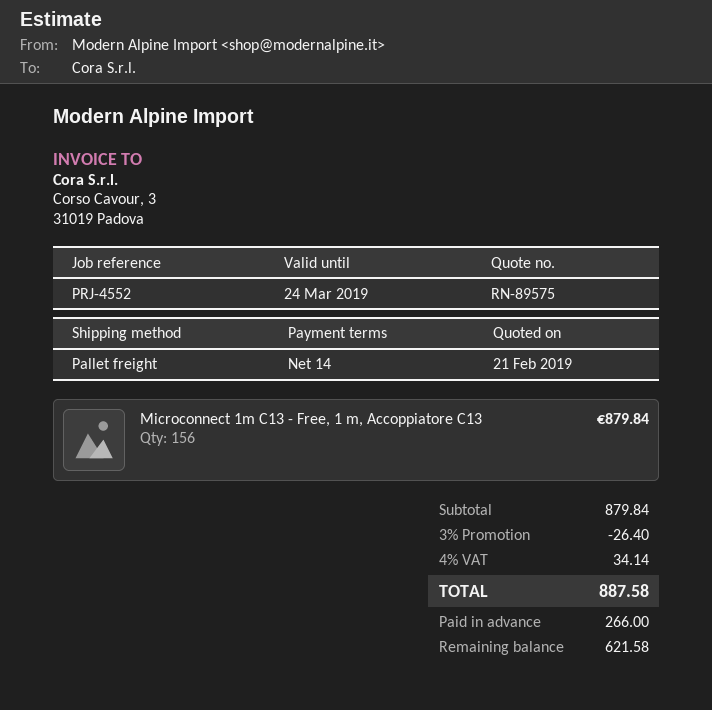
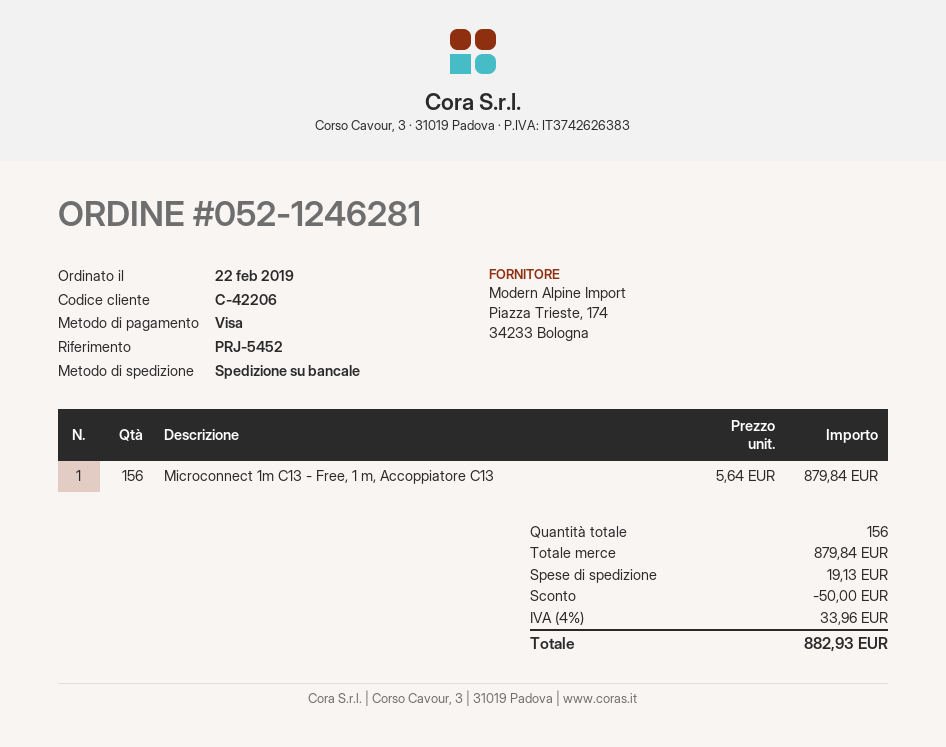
reference: PRJ-4552 -> PRJ-5452
discount: 26.40 -> 50.00
shipping: none -> 19.13
tax: 4% = 34.14 -> 4% = 33.96
total: 887.58 -> 882.93

